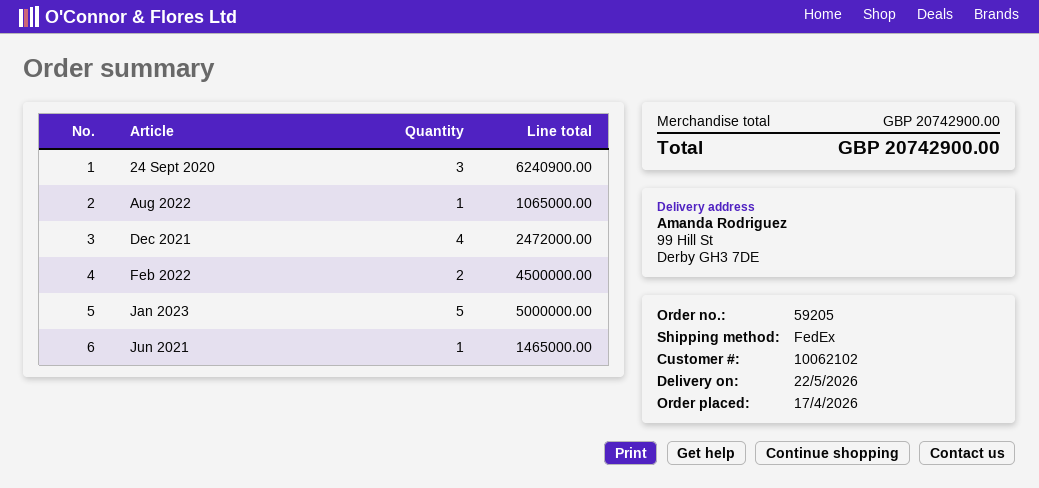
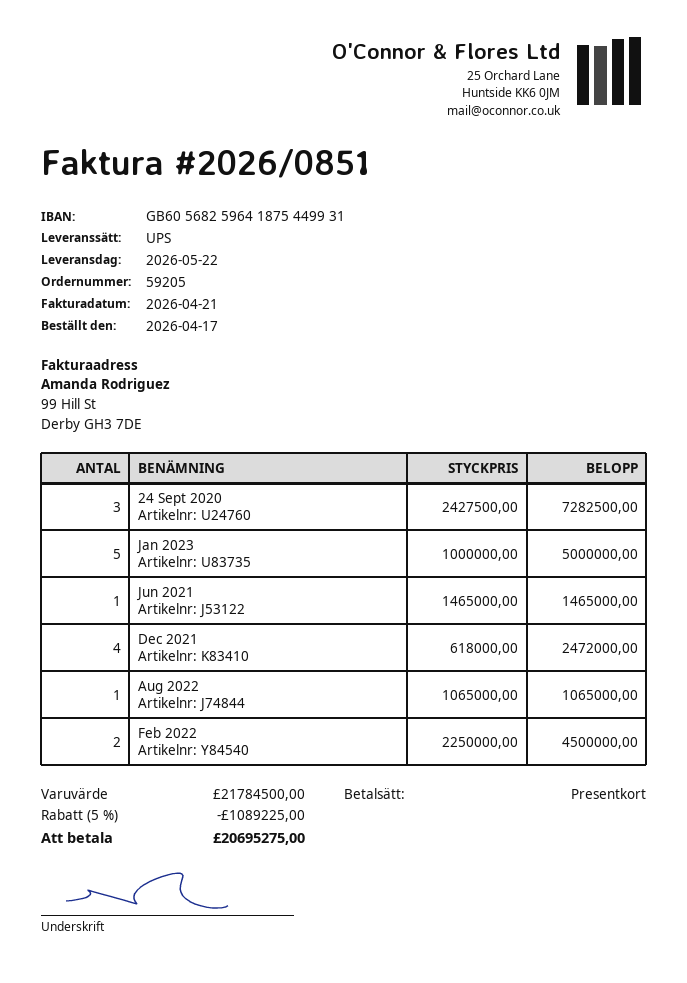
shipping method: FedEx -> UPS
24 Sept 2020: 3 for 6240900.00 -> 3 for 7282500.00
subtotal: 20742900.00 -> 21784500.00
discount: none -> 5% = 1089225.00
total: 20742900.00 -> 20695275.00

